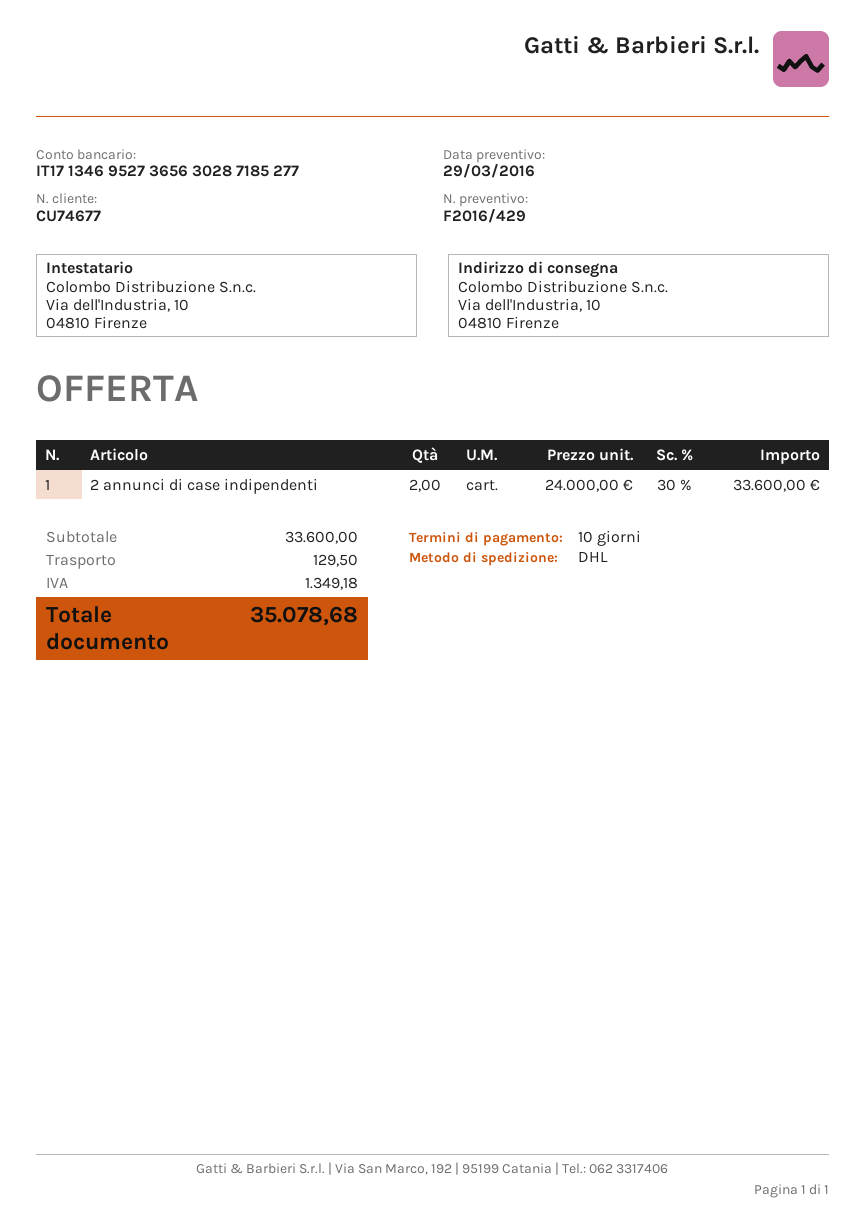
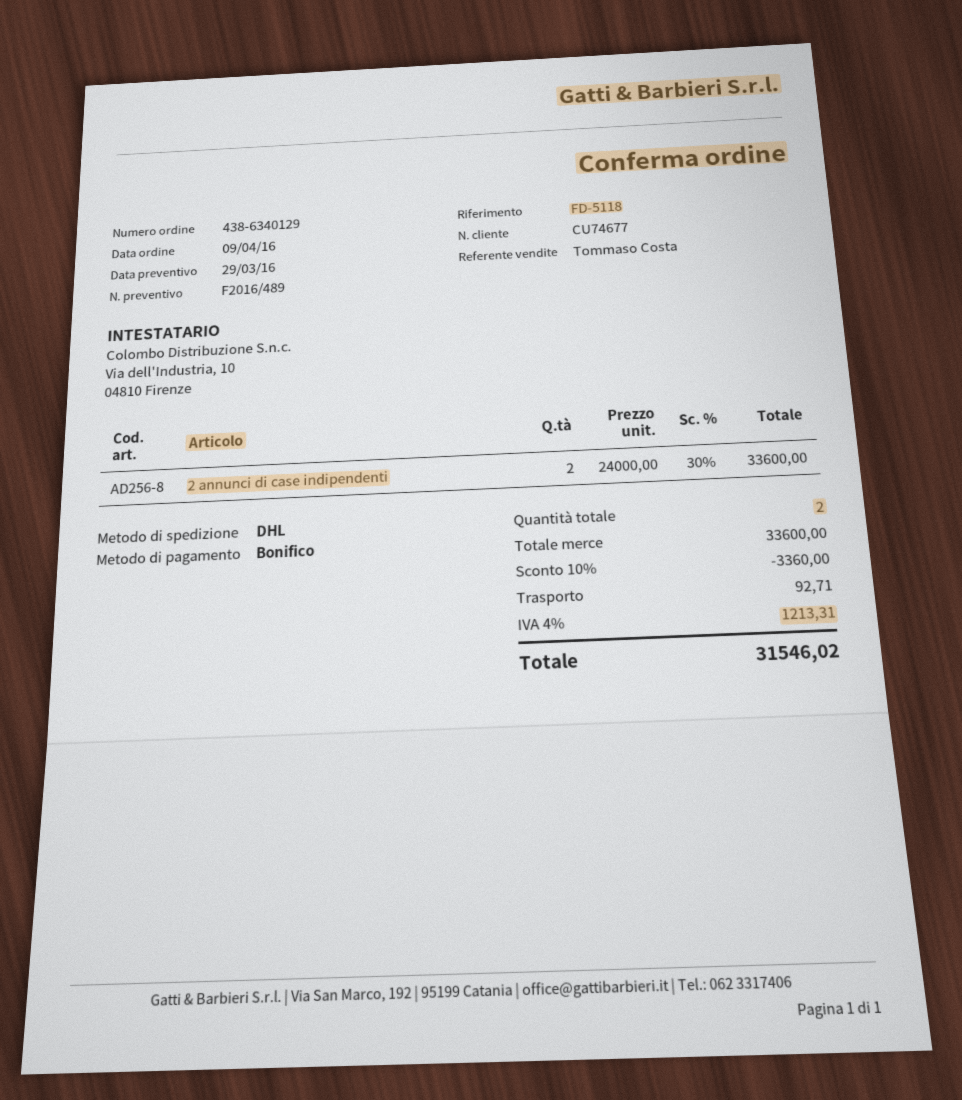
quote number: F2016/429 -> F2016/489
discount: none -> 10% = 3360.00
shipping: 129.50 -> 92.71
tax: 1349.18 -> 1213.31
total: 35078.68 -> 31546.02

